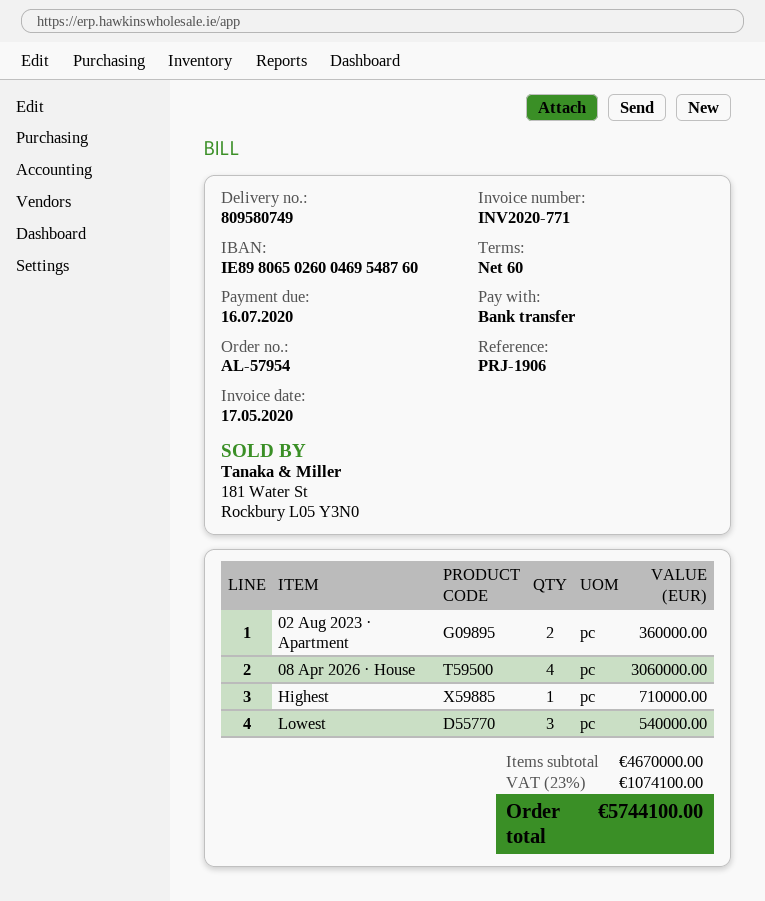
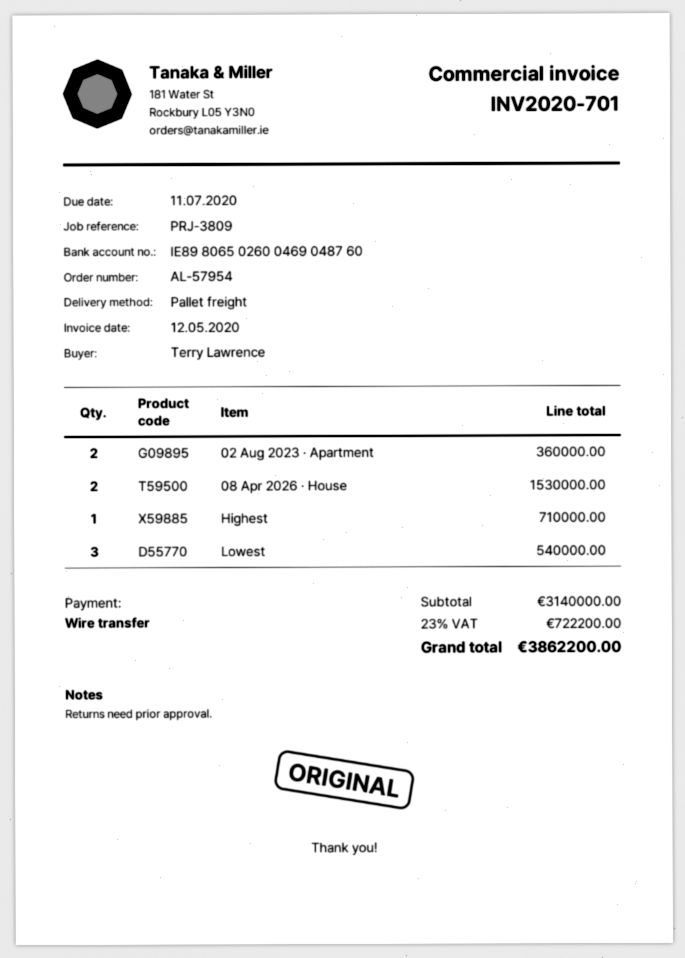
invoice number: INV2020-771 -> INV2020-701
invoice date: 2020-05-17 -> 2020-05-12
due date: 2020-07-16 -> 2020-07-11
reference: PRJ-1906 -> PRJ-3809
bank account: IE89806502600469548760 -> IE89806502600469048760
08 Apr 2026 · House: 4 for 3060000.00 -> 2 for 1530000.00
subtotal: 4670000.00 -> 3140000.00
tax: 23% = 1074100.00 -> 23% = 722200.00
total: 5744100.00 -> 3862200.00

